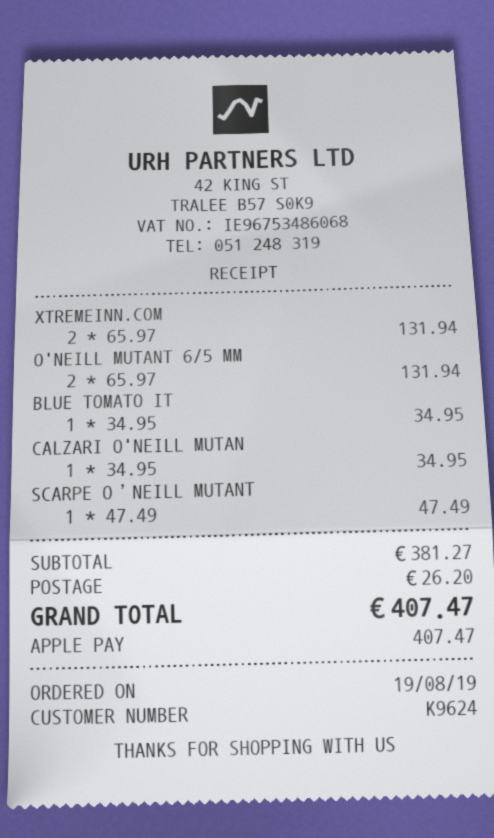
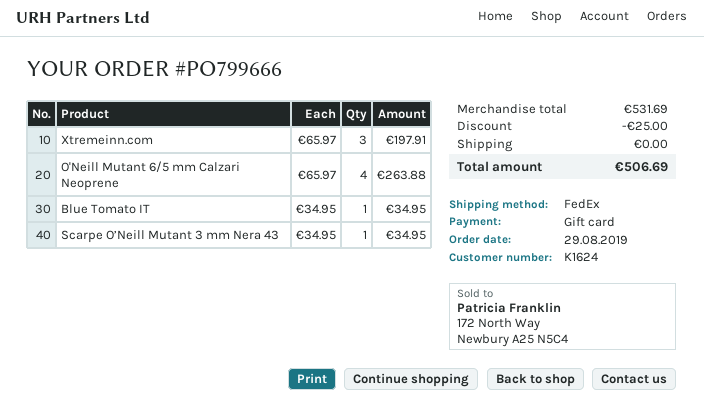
order date: 2019-08-19 -> 2019-08-29
customer number: K9624 -> K1624
payment method: Apple Pay -> gift card
XTREMEINN.COM: 2 x 65.97 = 131.94 -> 3 x 65.97 = 197.91
O'NEILL MUTANT 6/5 MM: 2 x 65.97 = 131.94 -> 4 x 65.97 = 263.88
CALZARI O'NEILL MUTAN: 1 x 34.95 = 34.95 -> none
SCARPE O’NEILL MUTANT: 1 x 47.49 = 47.49 -> 1 x 34.95 = 34.95
subtotal: 381.27 -> 531.69
discount: none -> 25.00
shipping: 26.20 -> 0.00
total: 407.47 -> 506.69

